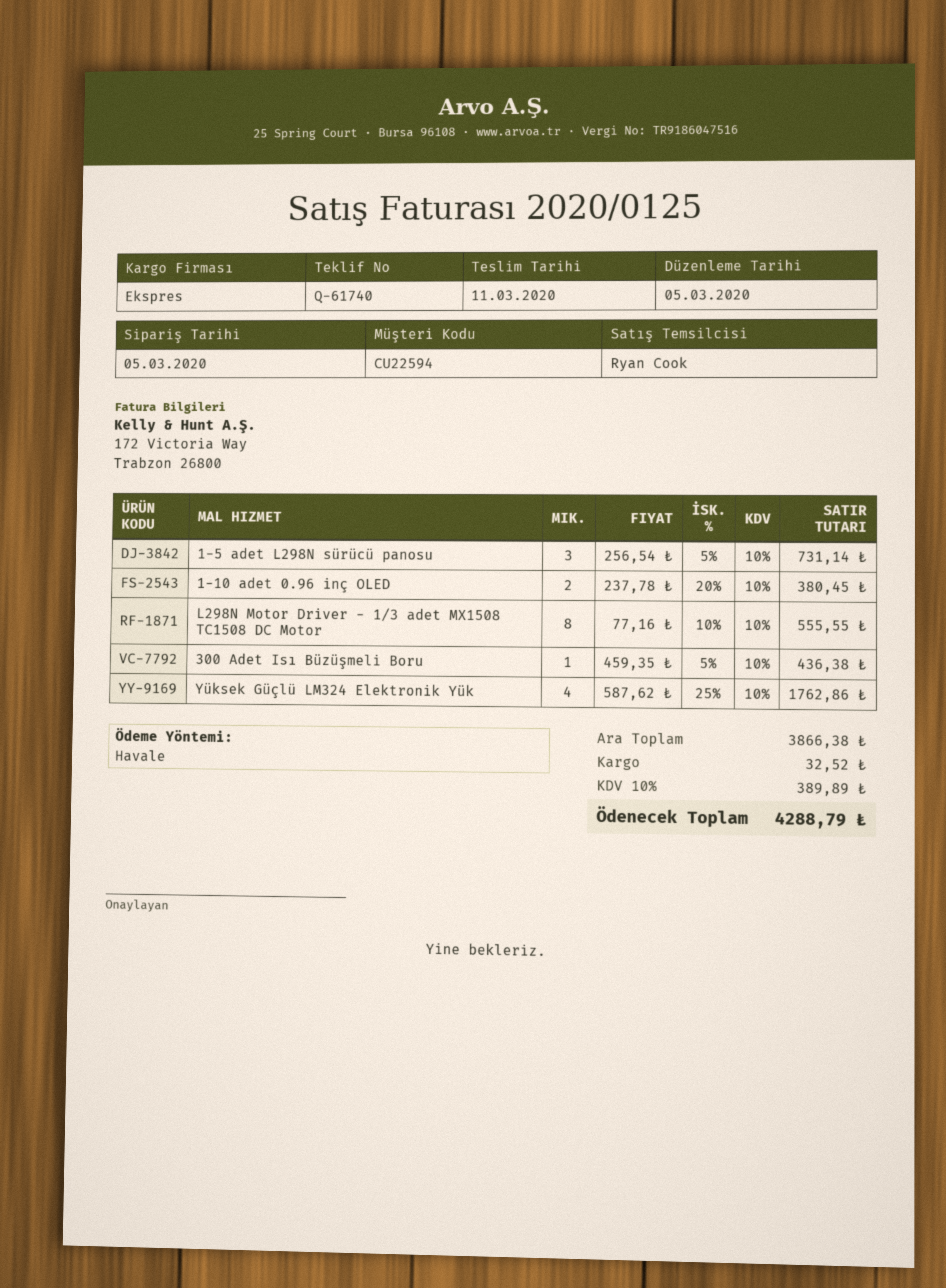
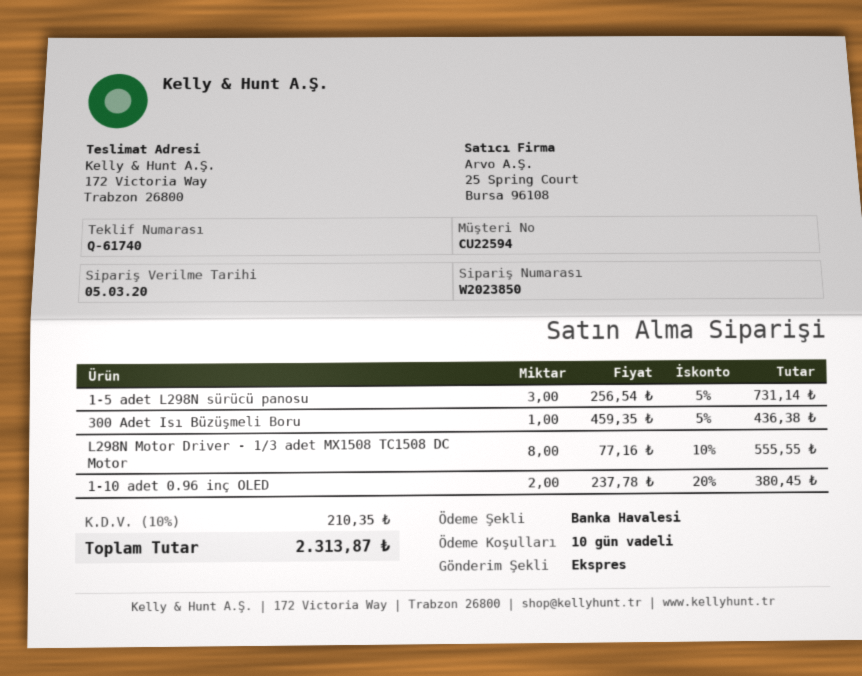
Yüksek Güçlü LM324 Elektronik Yük: 4 x 587.62 - 25% = 1762.86 -> none
shipping: 32.52 -> none
tax: 10% = 389.89 -> 10% = 210.35
total: 4288.79 -> 2313.87

